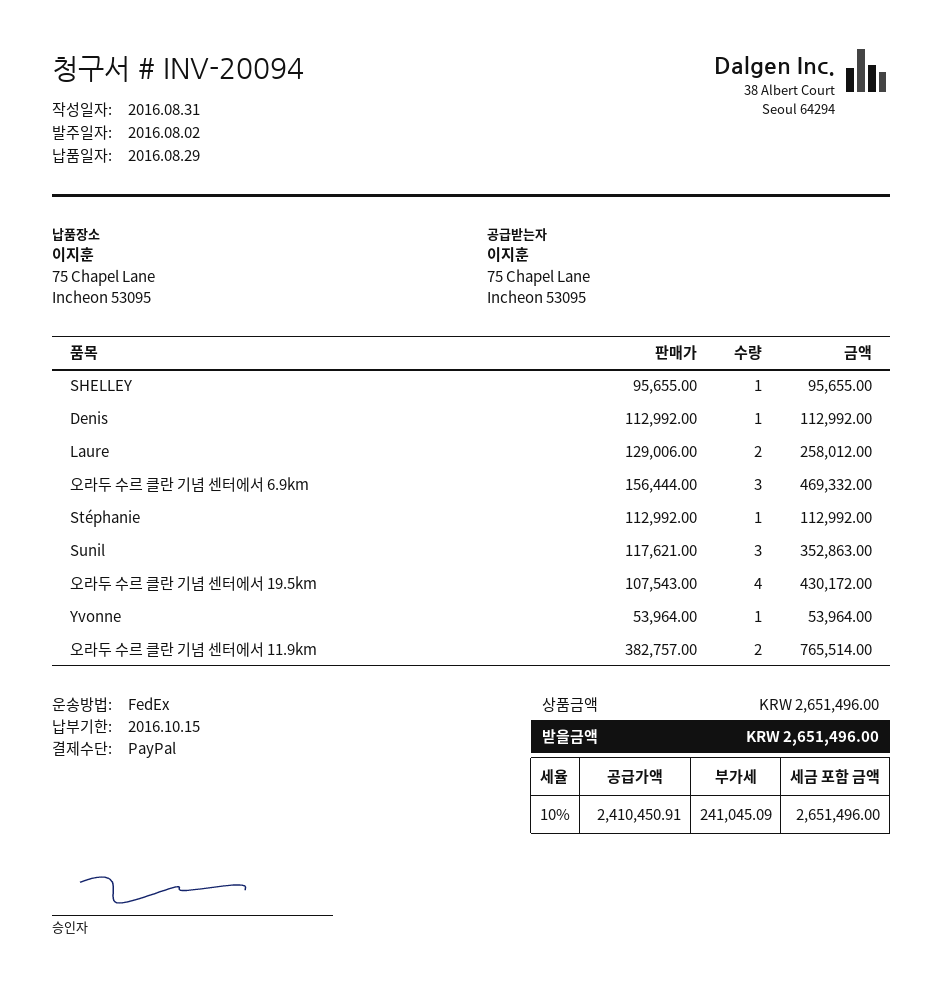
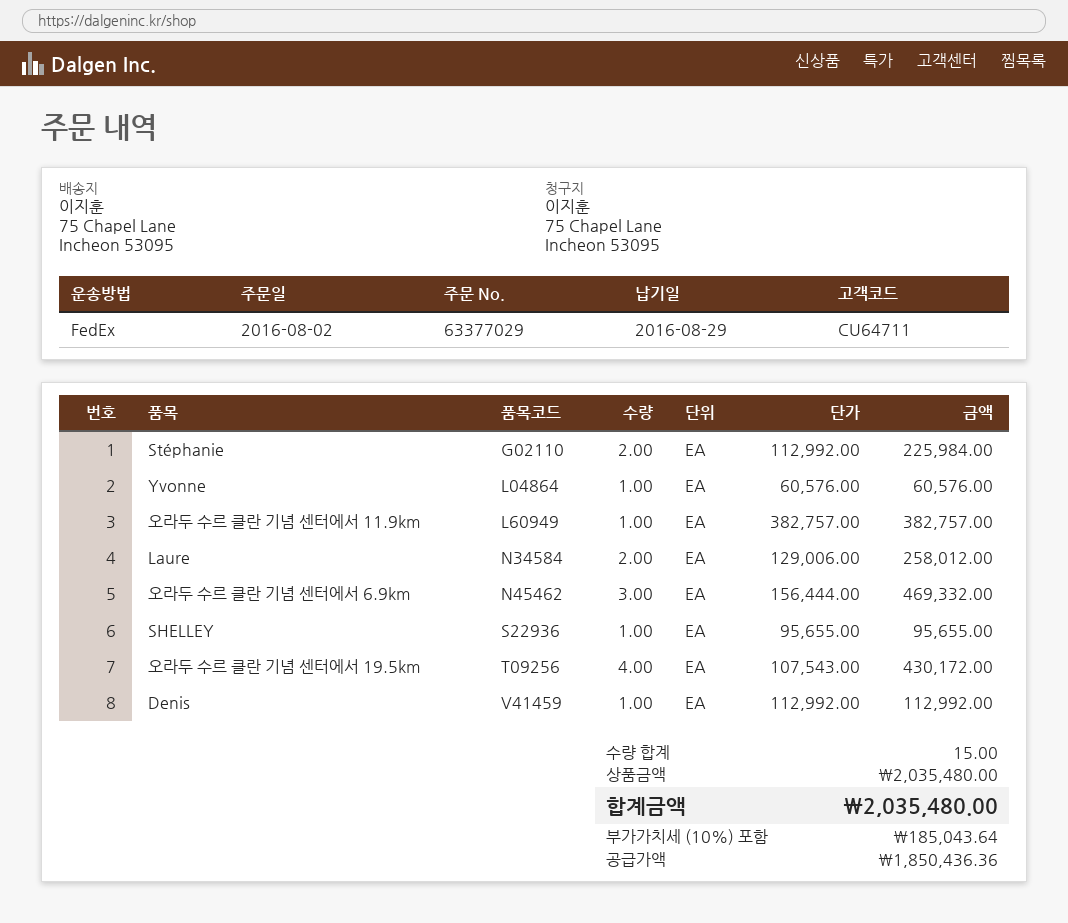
Stéphanie: 1 x 112992.00 = 112992.00 -> 2 x 112992.00 = 225984.00
Sunil: 3 x 117621.00 = 352863.00 -> none
Yvonne: 1 x 53964.00 = 53964.00 -> 1 x 60576.00 = 60576.00
오라두 수르 클란 기념 센터에서 11.9km: 2 x 382757.00 = 765514.00 -> 1 x 382757.00 = 382757.00
subtotal: 2651496.00 -> 2035480.00
net: 2410450.91 -> 1850436.36
tax: 10% = 241045.09 -> 10% = 185043.64
total: 2651496.00 -> 2035480.00

